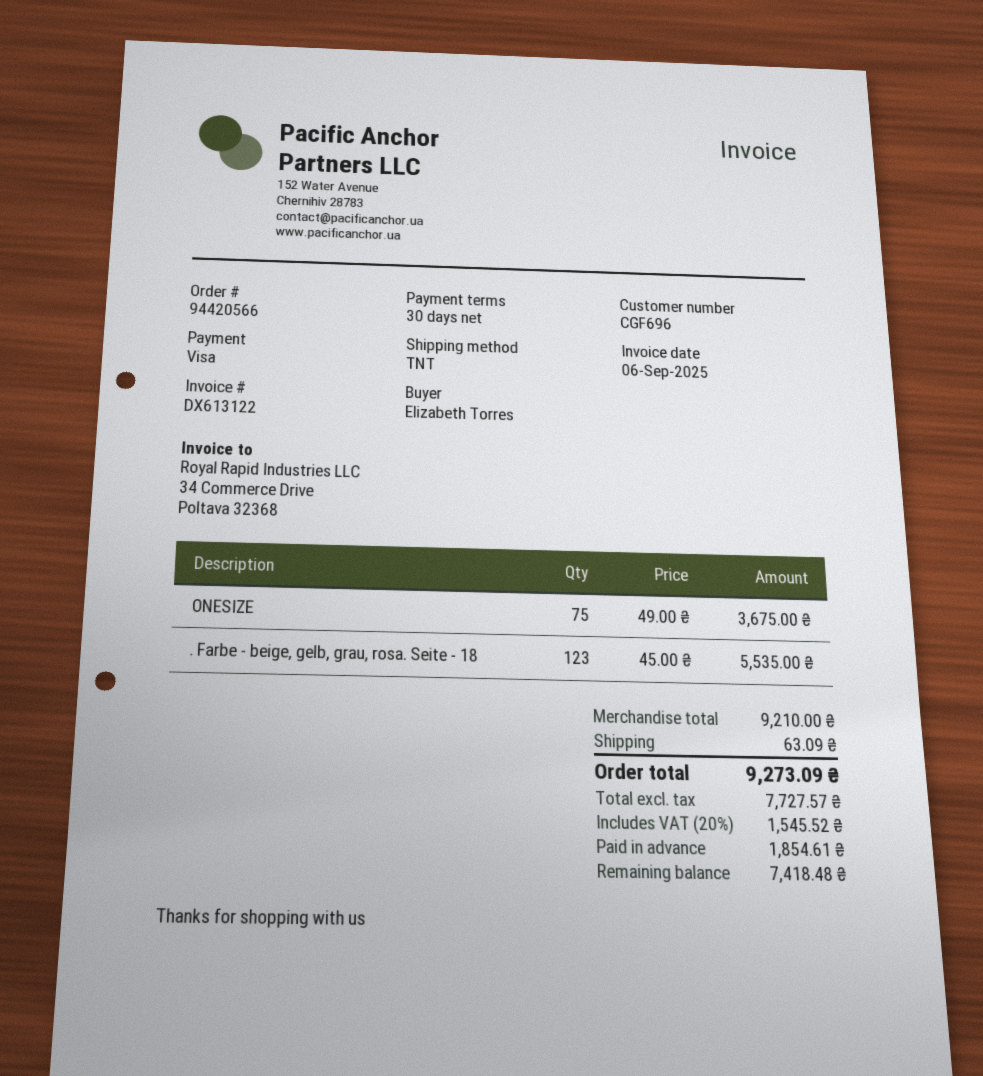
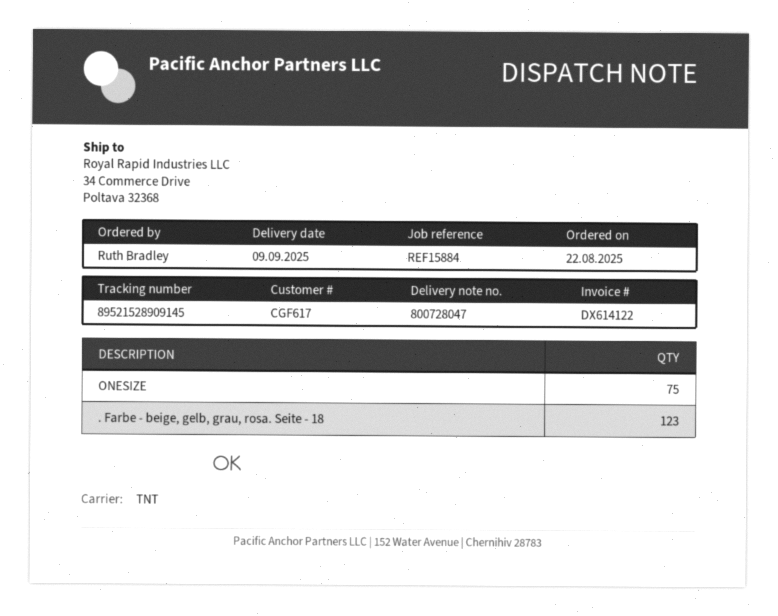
invoice number: DX613122 -> DX614122
customer number: CGF696 -> CGF617
ordered by: Elizabeth Torres -> Ruth Bradley

